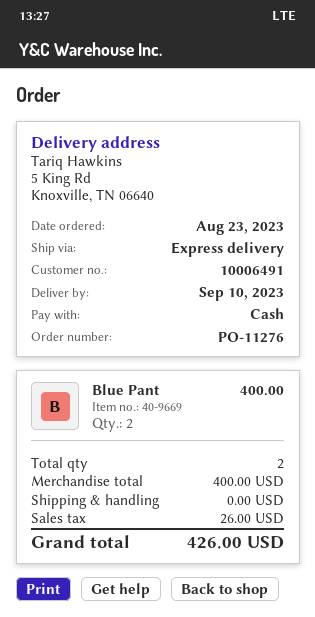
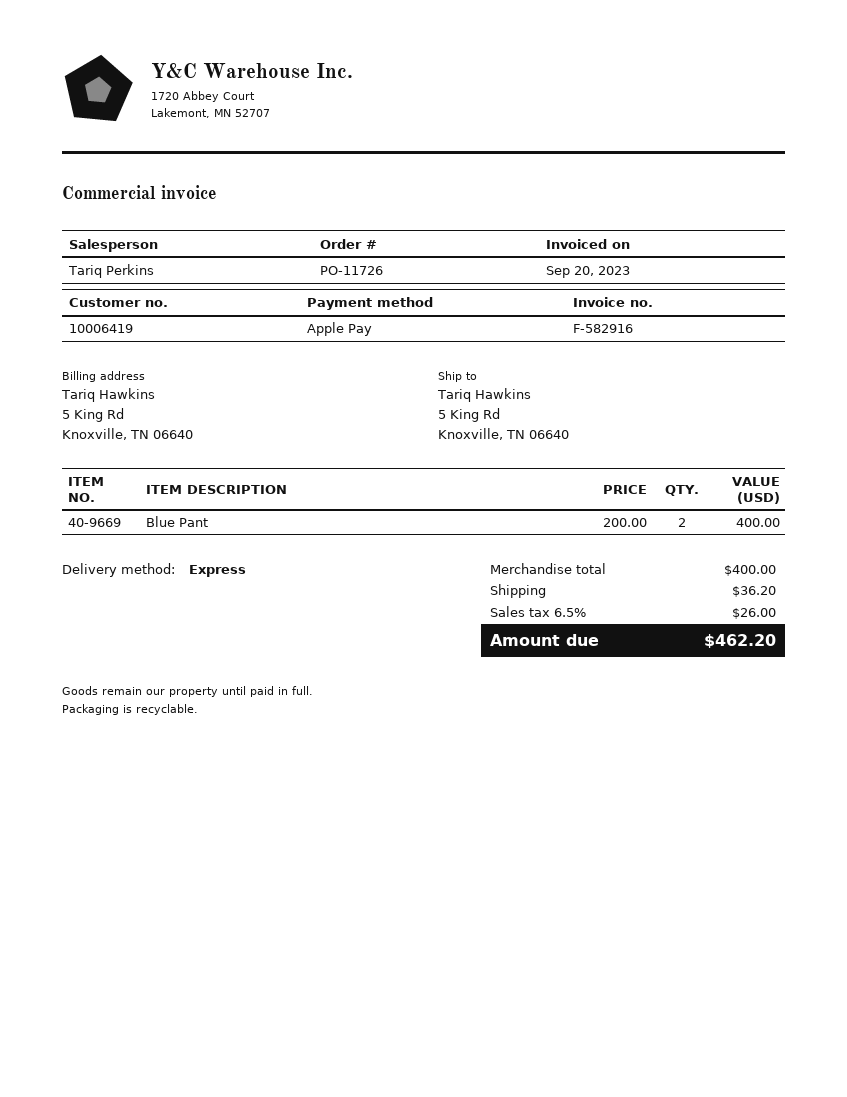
order number: PO-11276 -> PO-11726
customer number: 10006491 -> 10006419
payment method: cash -> Apple Pay
shipping: 0.00 -> 36.20
total: 426.00 -> 462.20

